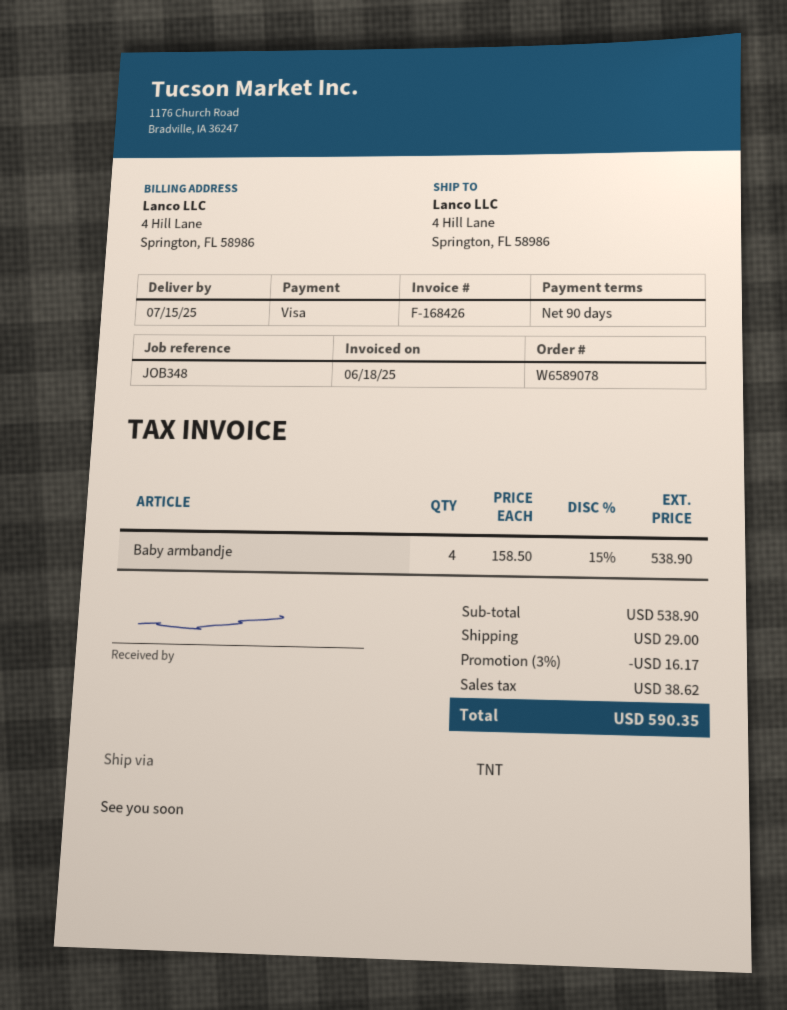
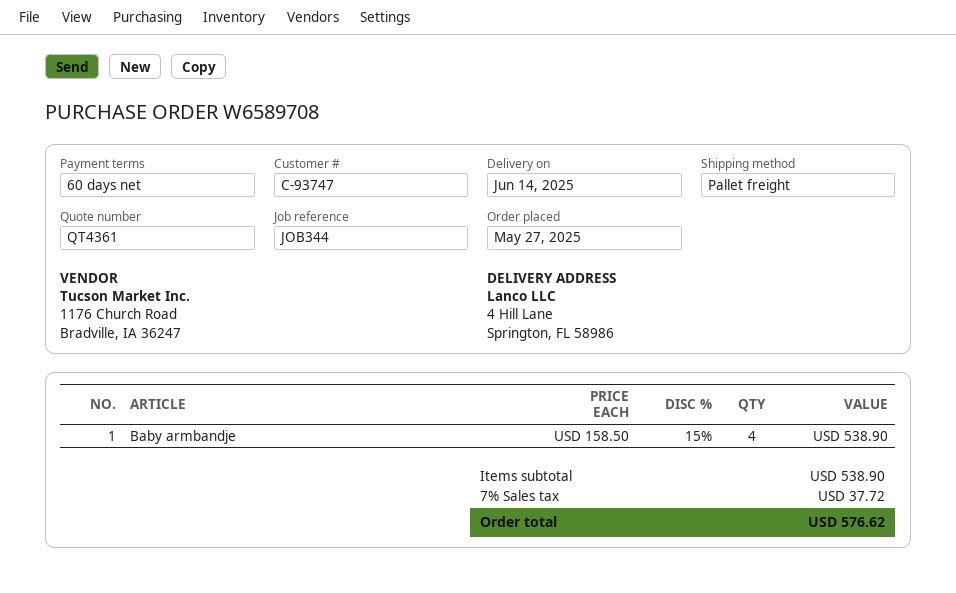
order number: W6589078 -> W6589708
delivery date: 2025-07-15 -> 2025-06-14
payment terms: 90 days -> 60 days
reference: JOB348 -> JOB344
shipping method: TNT -> pallet freight
discount: 3% = 16.17 -> none
shipping: 29.00 -> none
tax: 38.62 -> 37.72
total: 590.35 -> 576.62

